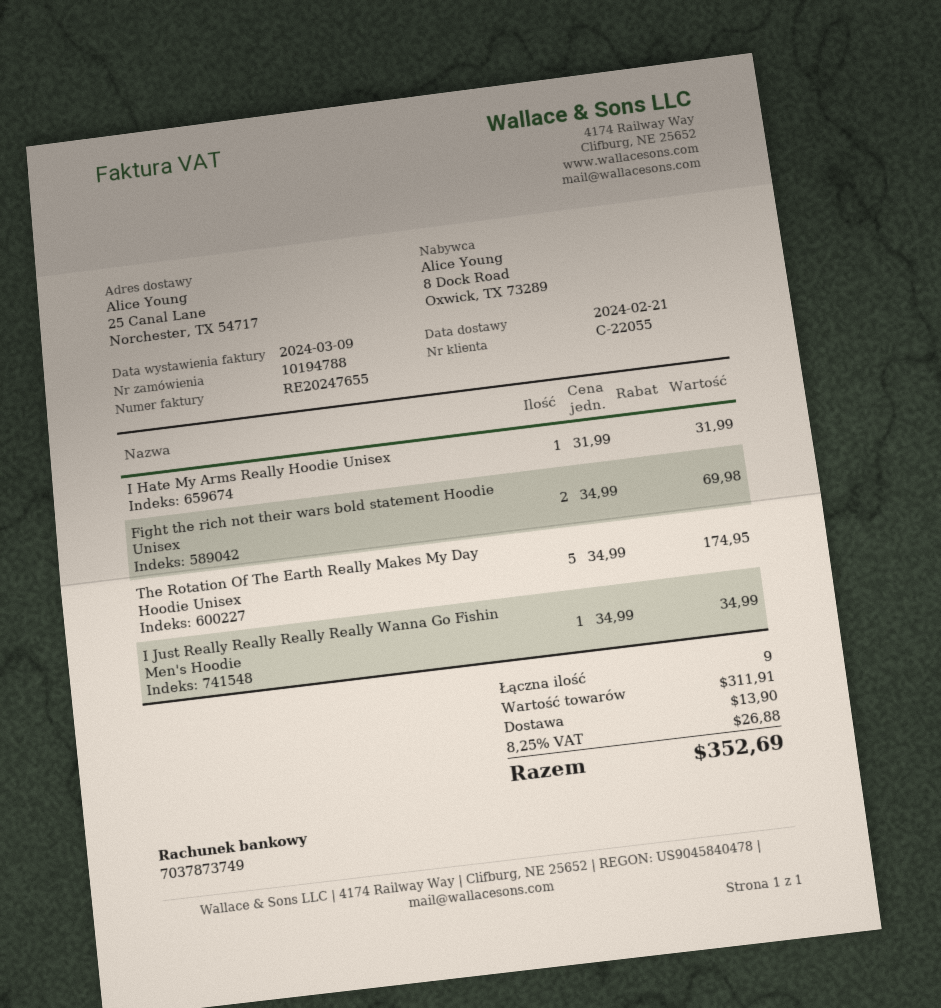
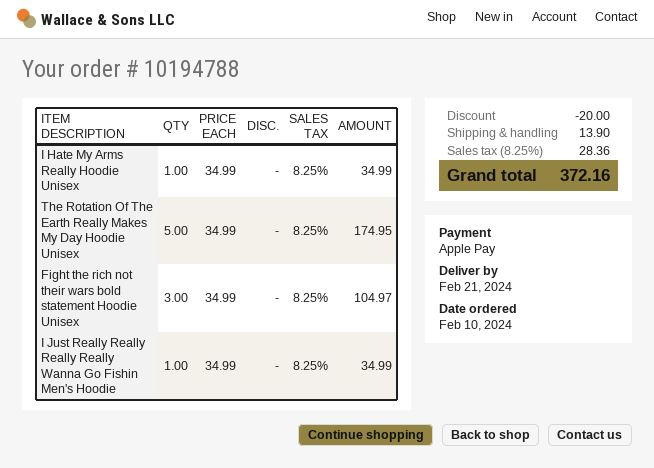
I Hate My Arms Really Hoodie Unisex: 1 x 31.99 = 31.99 -> 1 x 34.99 = 34.99
Fight the rich not their wars bold statement Hoodie Unisex: 2 x 34.99 = 69.98 -> 3 x 34.99 = 104.97
discount: none -> 20.00
tax: 8.25% = 26.88 -> 8.25% = 28.36
total: 352.69 -> 372.16

